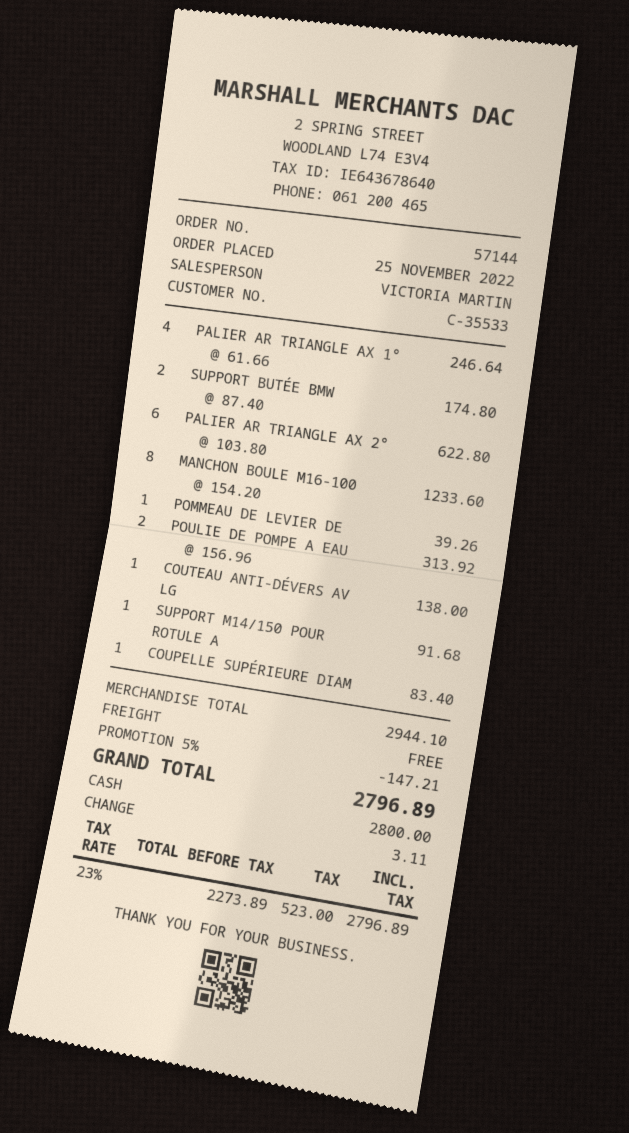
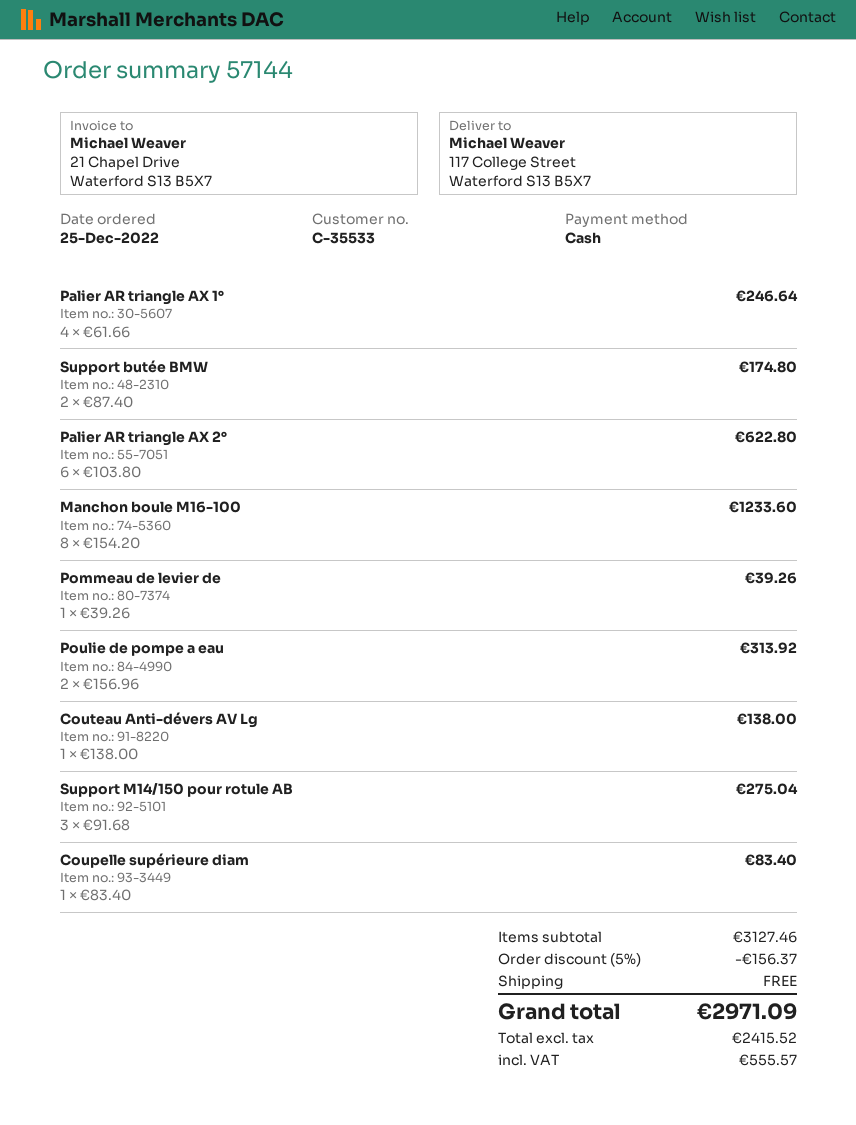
order date: 2022-11-25 -> 2022-12-25
SUPPORT M14/150 POUR ROTULE A: 1 x 91.68 = 91.68 -> 3 x 91.68 = 275.04
subtotal: 2944.10 -> 3127.46
discount: 5% = 147.21 -> 5% = 156.37
net: 2273.89 -> 2415.52
tax: 523.00 -> 555.57
total: 2796.89 -> 2971.09

